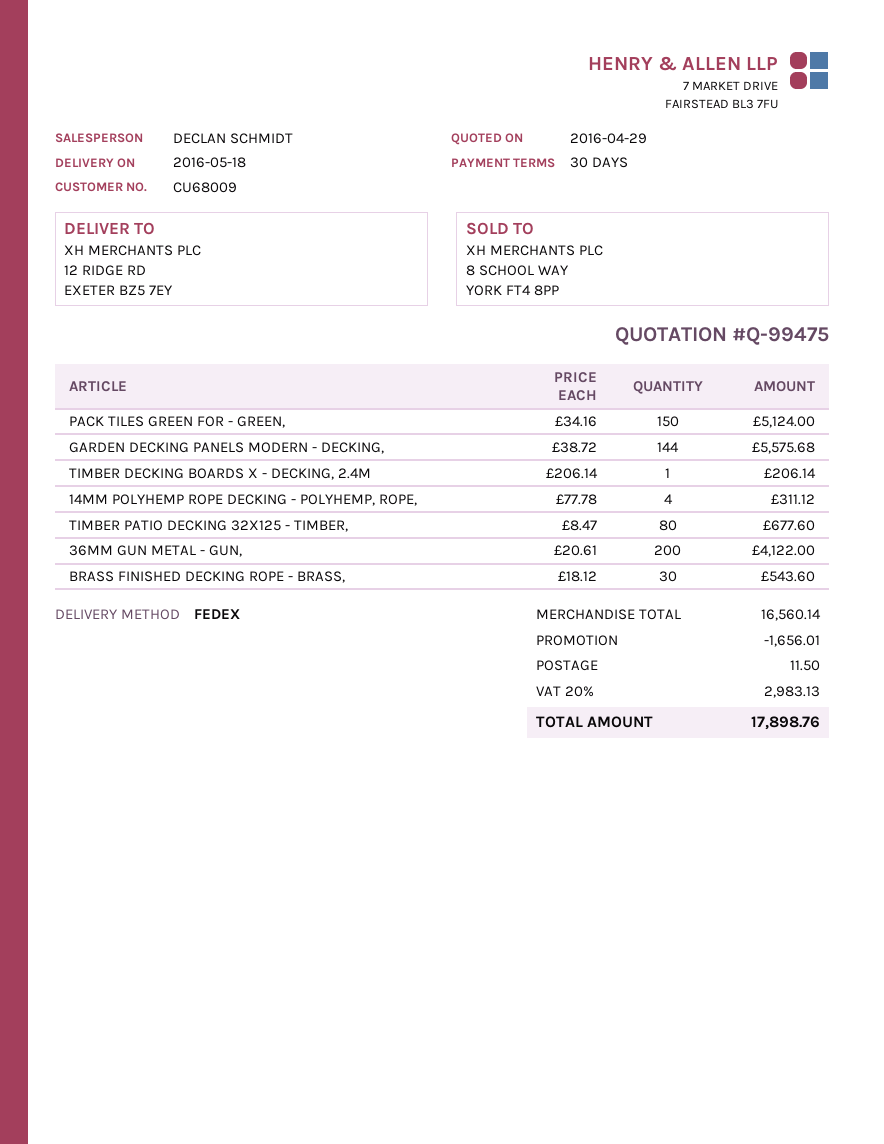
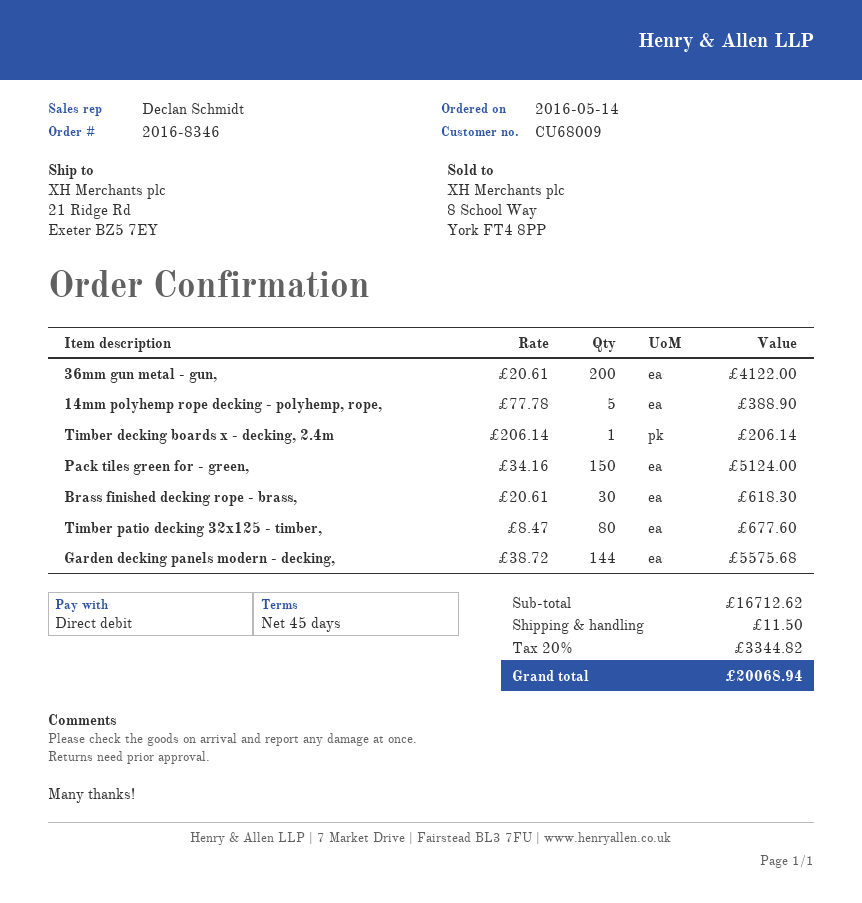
payment terms: 30 days -> 45 days
ship to: 12 RIDGE RD, EXETER BZ5 7EY -> 21 Ridge Rd, Exeter BZ5 7EY
14MM POLYHEMP ROPE DECKING - POLYHEMP, ROPE,: 4 x 77.78 = 311.12 -> 5 x 77.78 = 388.90
BRASS FINISHED DECKING ROPE - BRASS,: 30 x 18.12 = 543.60 -> 30 x 20.61 = 618.30
subtotal: 16560.14 -> 16712.62
discount: 1656.01 -> none
tax: 20% = 2983.13 -> 20% = 3344.82
total: 17898.76 -> 20068.94

